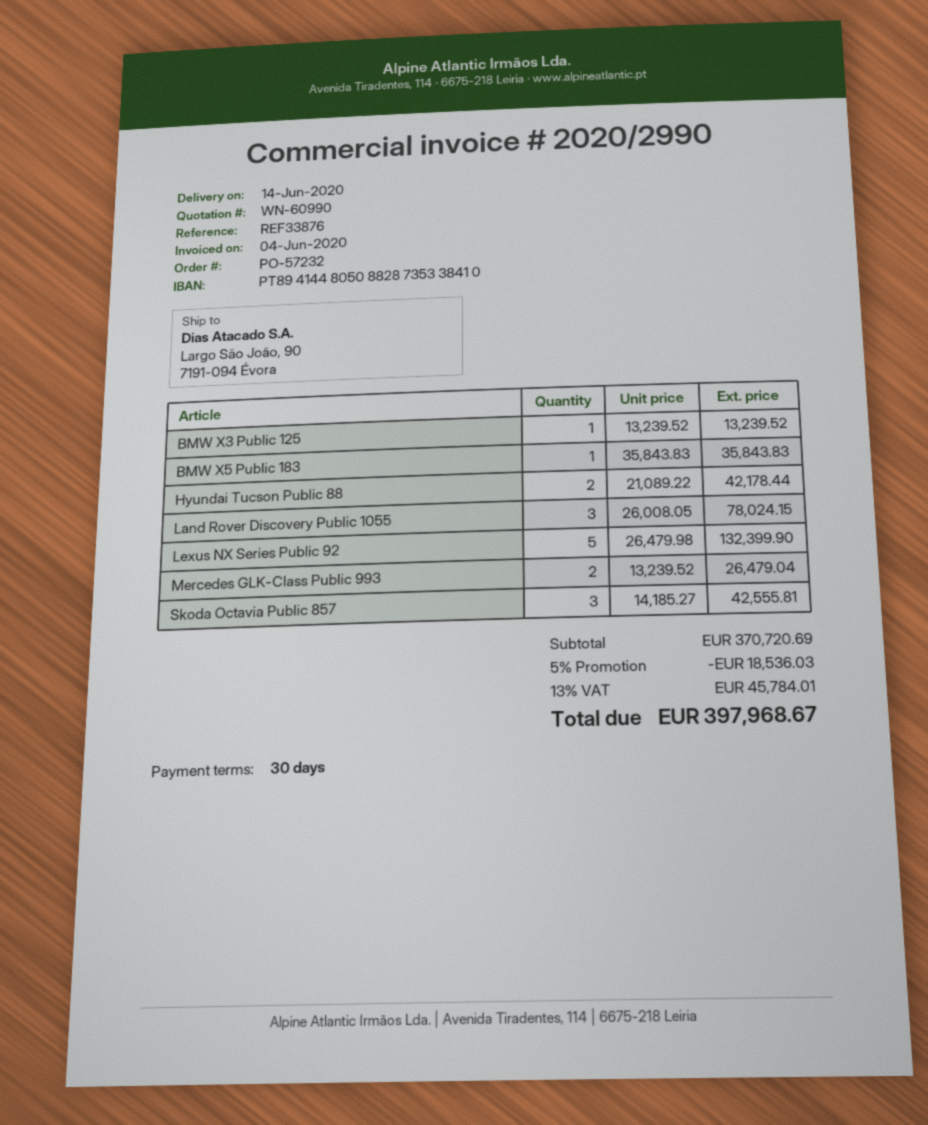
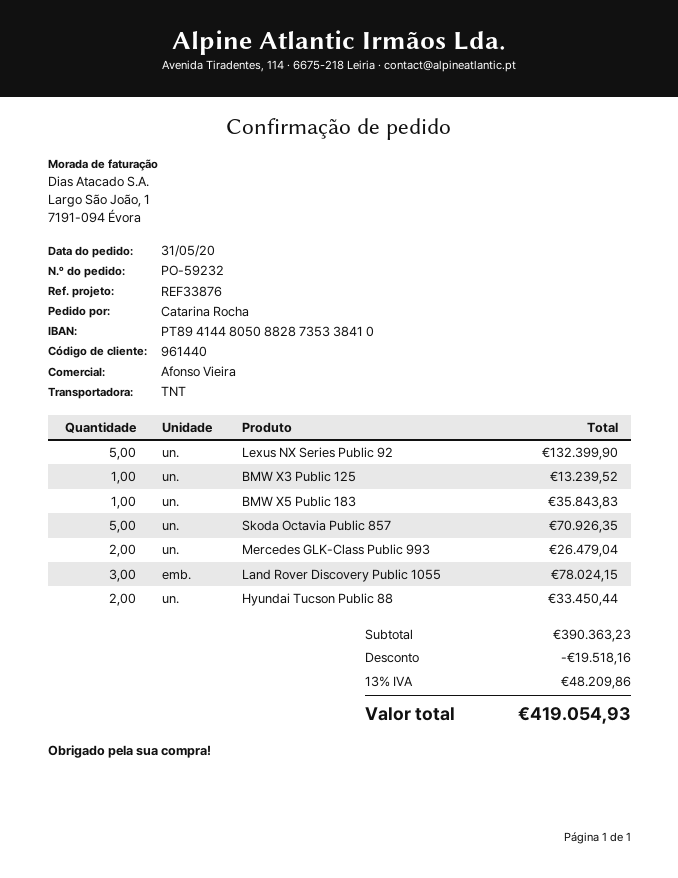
order number: PO-57232 -> PO-59232
Hyundai Tucson Public 88: 2 for 42178.44 -> 2 for 33450.44
Skoda Octavia Public 857: 3 for 42555.81 -> 5 for 70926.35
subtotal: 370720.69 -> 390363.23
discount: 18536.03 -> 19518.16
tax: 13% = 45784.01 -> 13% = 48209.86
total: 397968.67 -> 419054.93

